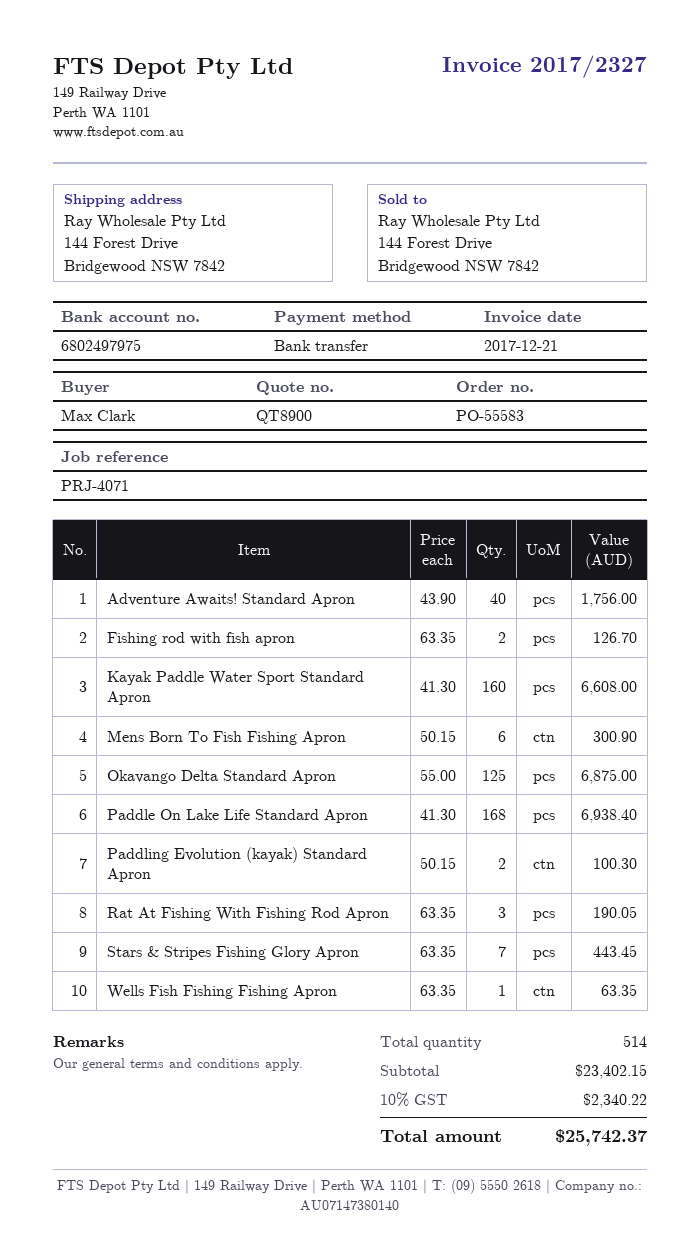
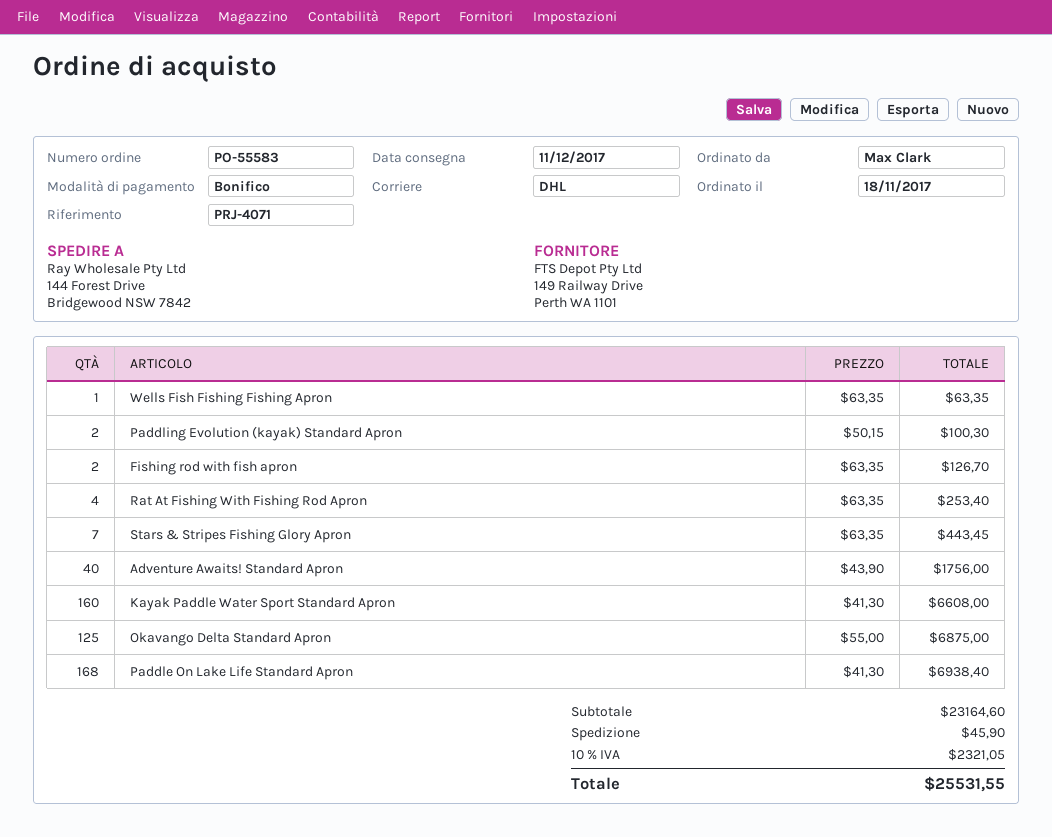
Mens Born To Fish Fishing Apron: 6 x 50.15 = 300.90 -> none
Rat At Fishing With Fishing Rod Apron: 3 x 63.35 = 190.05 -> 4 x 63.35 = 253.40
subtotal: 23402.15 -> 23164.60
shipping: none -> 45.90
tax: 10% = 2340.22 -> 10% = 2321.05
total: 25742.37 -> 25531.55

